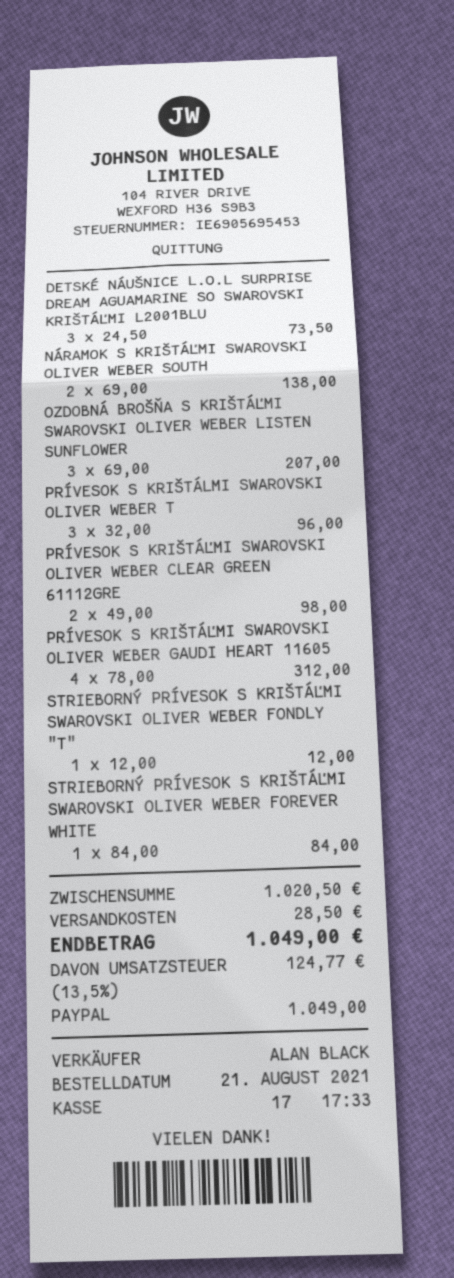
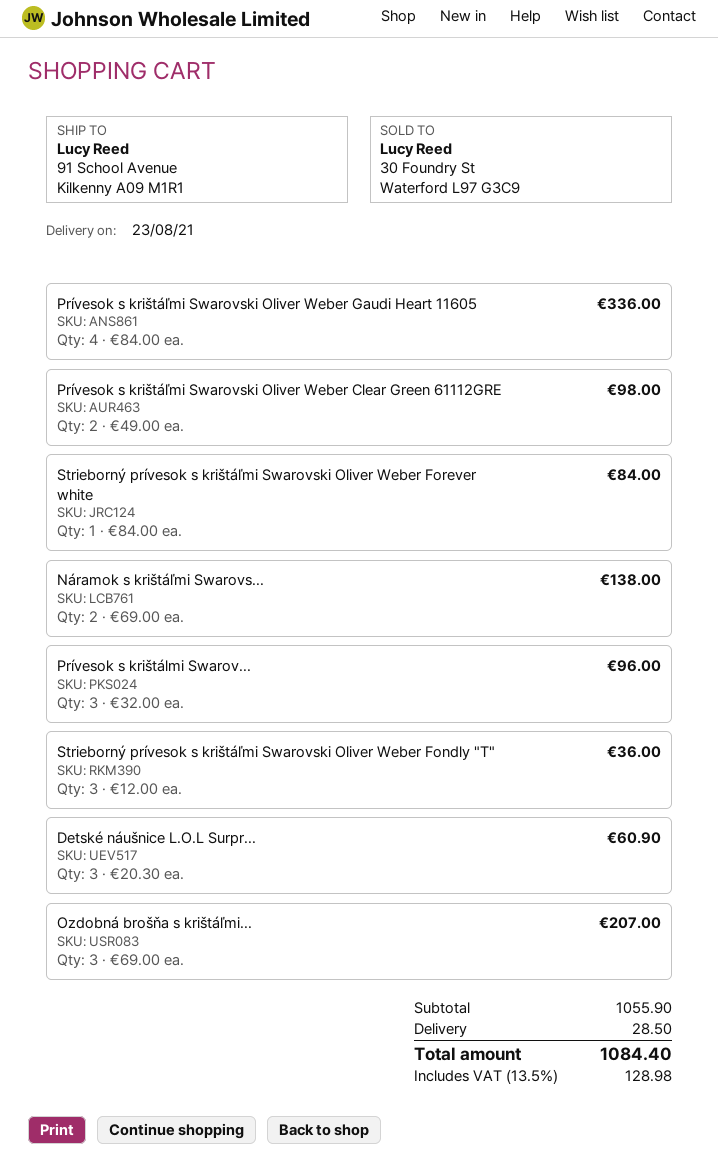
DETSKÉ NÁUŠNICE L.O.L SURPRISE DREAM AGUAMARINE SO SWAROVSKI KRIŠTÁĽMI L2001BLU: 3 x 24.50 = 73.50 -> 3 x 20.30 = 60.90
PRÍVESOK S KRIŠTÁĽMI SWAROVSKI OLIVER WEBER GAUDI HEART 11605: 4 x 78.00 = 312.00 -> 4 x 84.00 = 336.00
STRIEBORNÝ PRÍVESOK S KRIŠTÁĽMI SWAROVSKI OLIVER WEBER FONDLY "T": 1 x 12.00 = 12.00 -> 3 x 12.00 = 36.00
subtotal: 1020.50 -> 1055.90
tax: 13.5% = 124.77 -> 13.5% = 128.98
total: 1049.00 -> 1084.40

